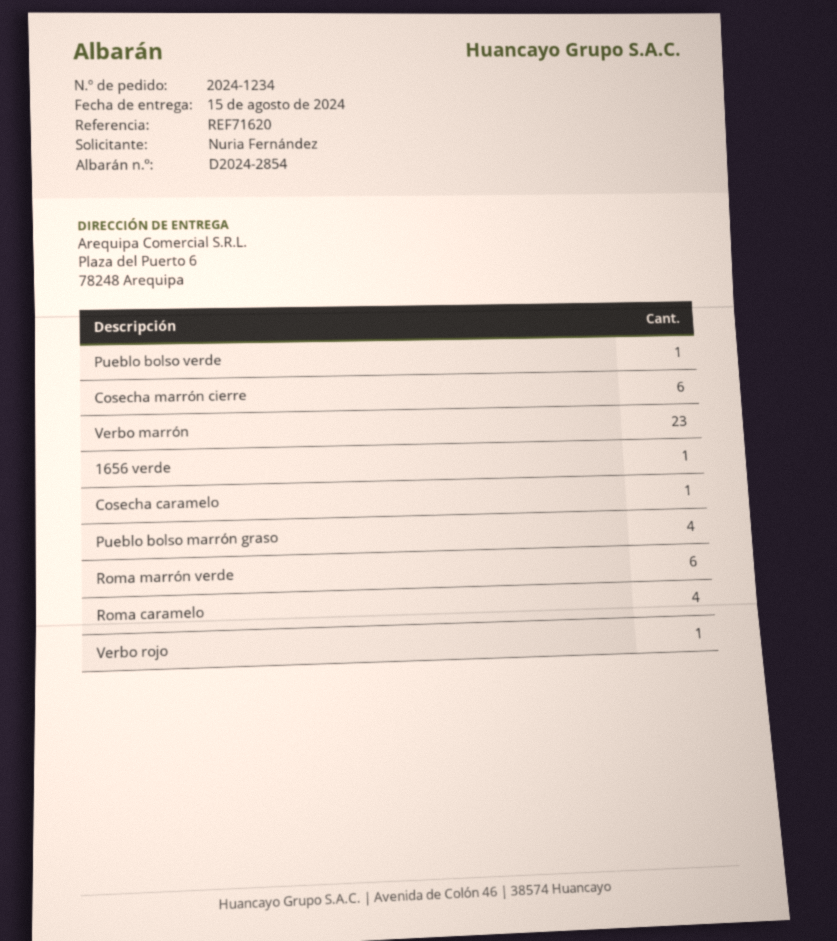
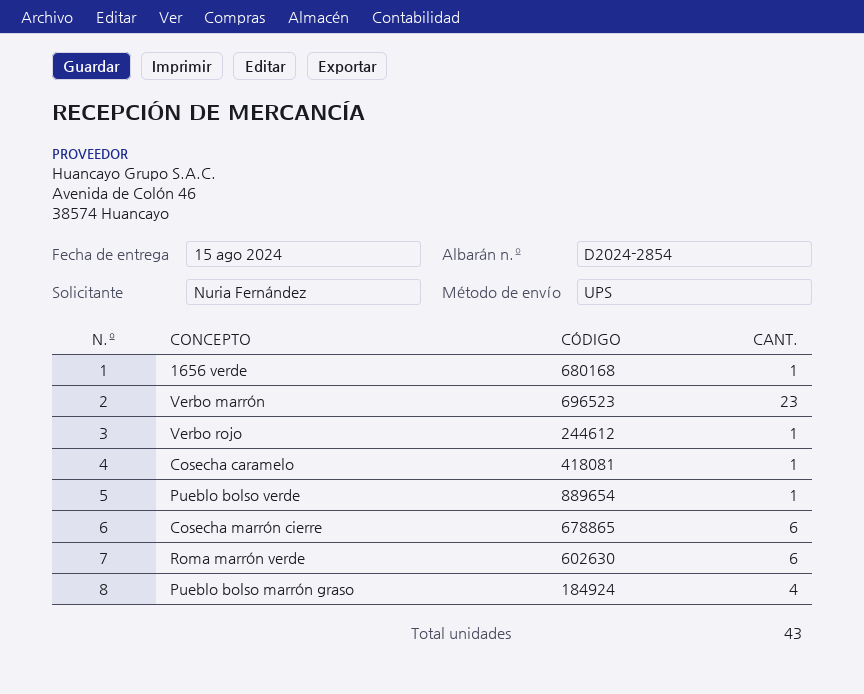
Roma caramelo: 4 -> none

